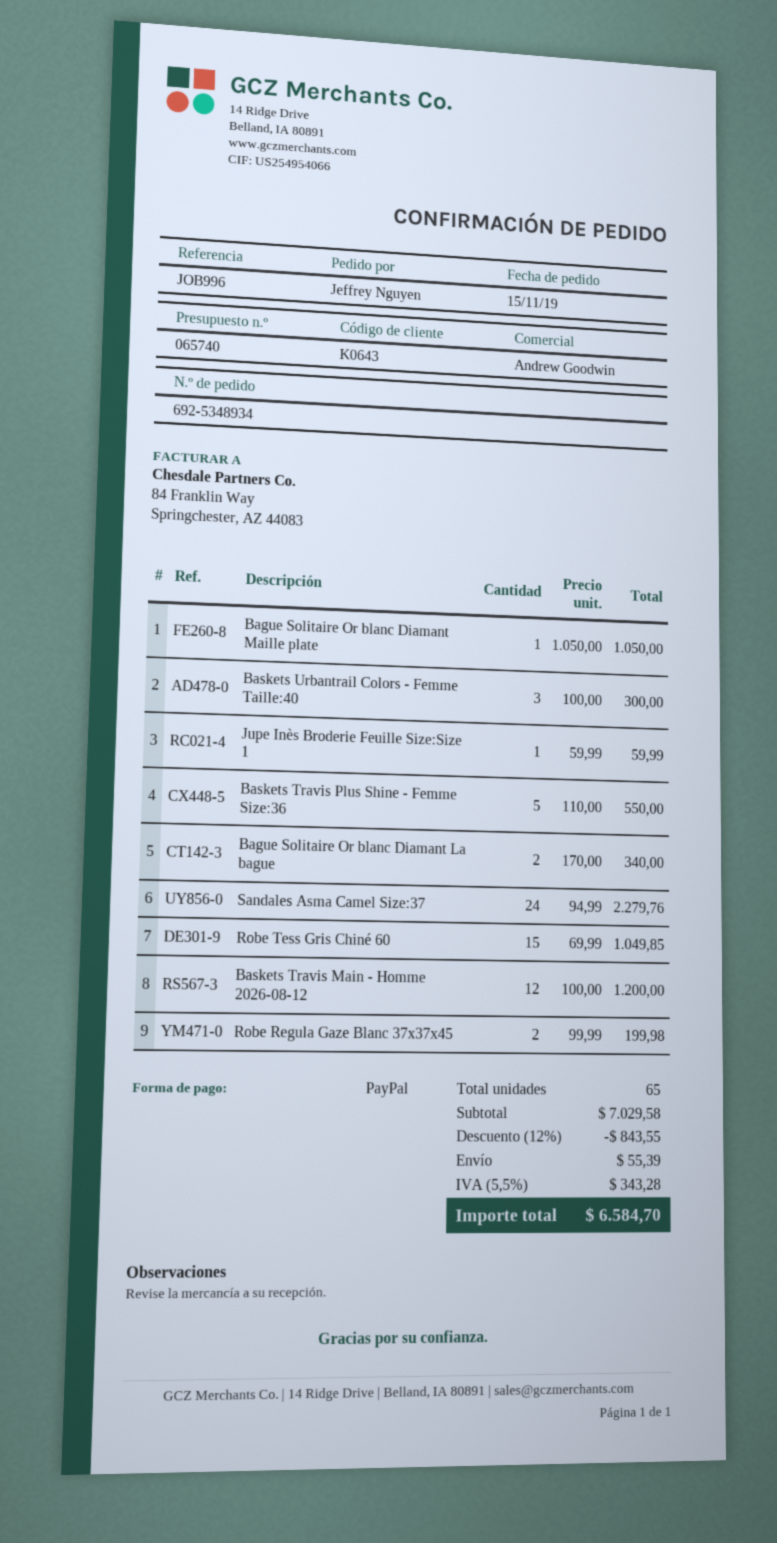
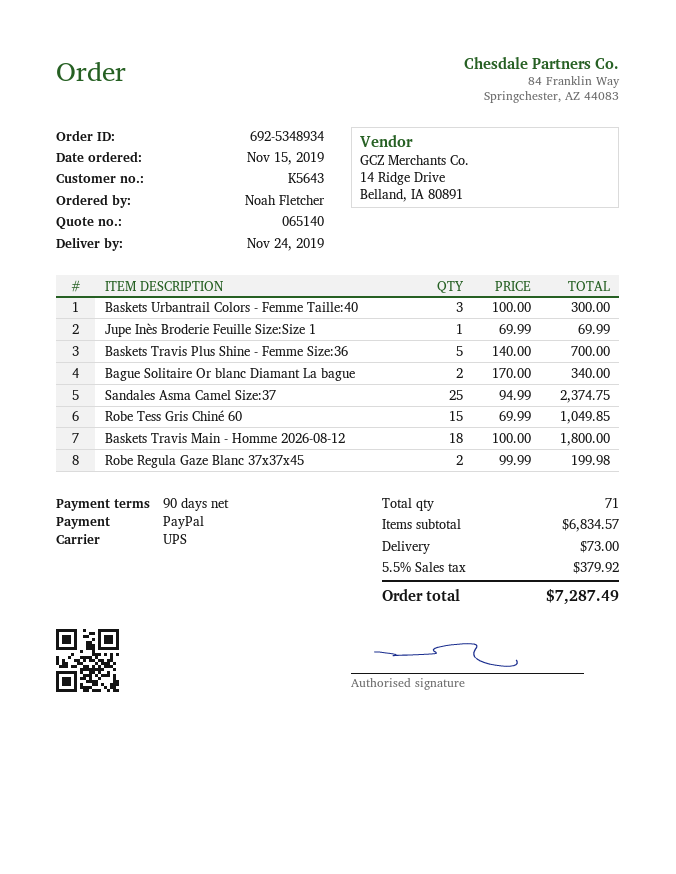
quote number: 065740 -> 065140
customer number: K0643 -> K5643
ordered by: Jeffrey Nguyen -> Noah Fletcher
Bague Solitaire Or blanc Diamant Maille plate: 1 x 1050.00 = 1050.00 -> none
Jupe Inès Broderie Feuille Size:Size 1: 1 x 59.99 = 59.99 -> 1 x 69.99 = 69.99
Baskets Travis Plus Shine - Femme Size:36: 5 x 110.00 = 550.00 -> 5 x 140.00 = 700.00
Sandales Asma Camel Size:37: 24 x 94.99 = 2279.76 -> 25 x 94.99 = 2374.75
Baskets Travis Main - Homme 2026-08-12: 12 x 100.00 = 1200.00 -> 18 x 100.00 = 1800.00
total quantity: 65 -> 71
subtotal: 7029.58 -> 6834.57
discount: 12% = 843.55 -> none
shipping: 55.39 -> 73.00
tax: 5.5% = 343.28 -> 5.5% = 379.92
total: 6584.70 -> 7287.49

